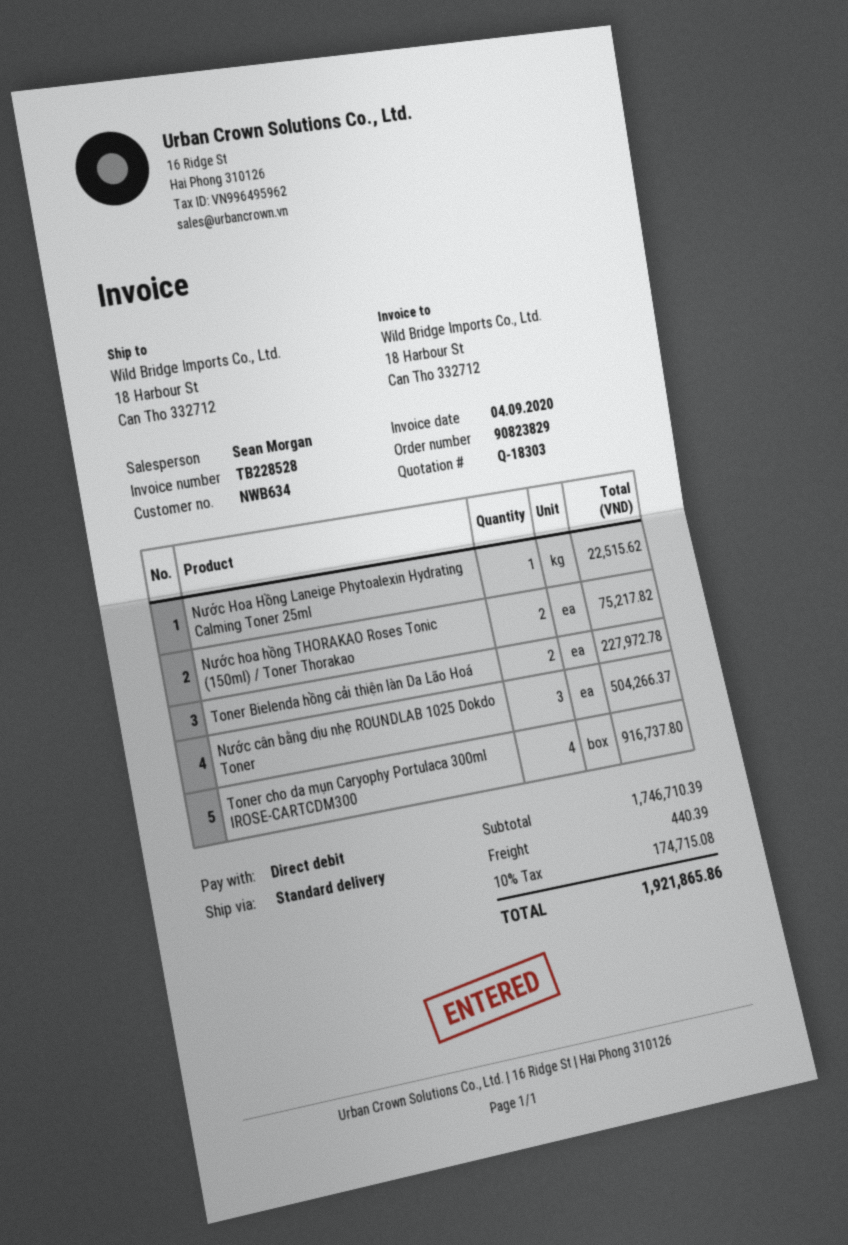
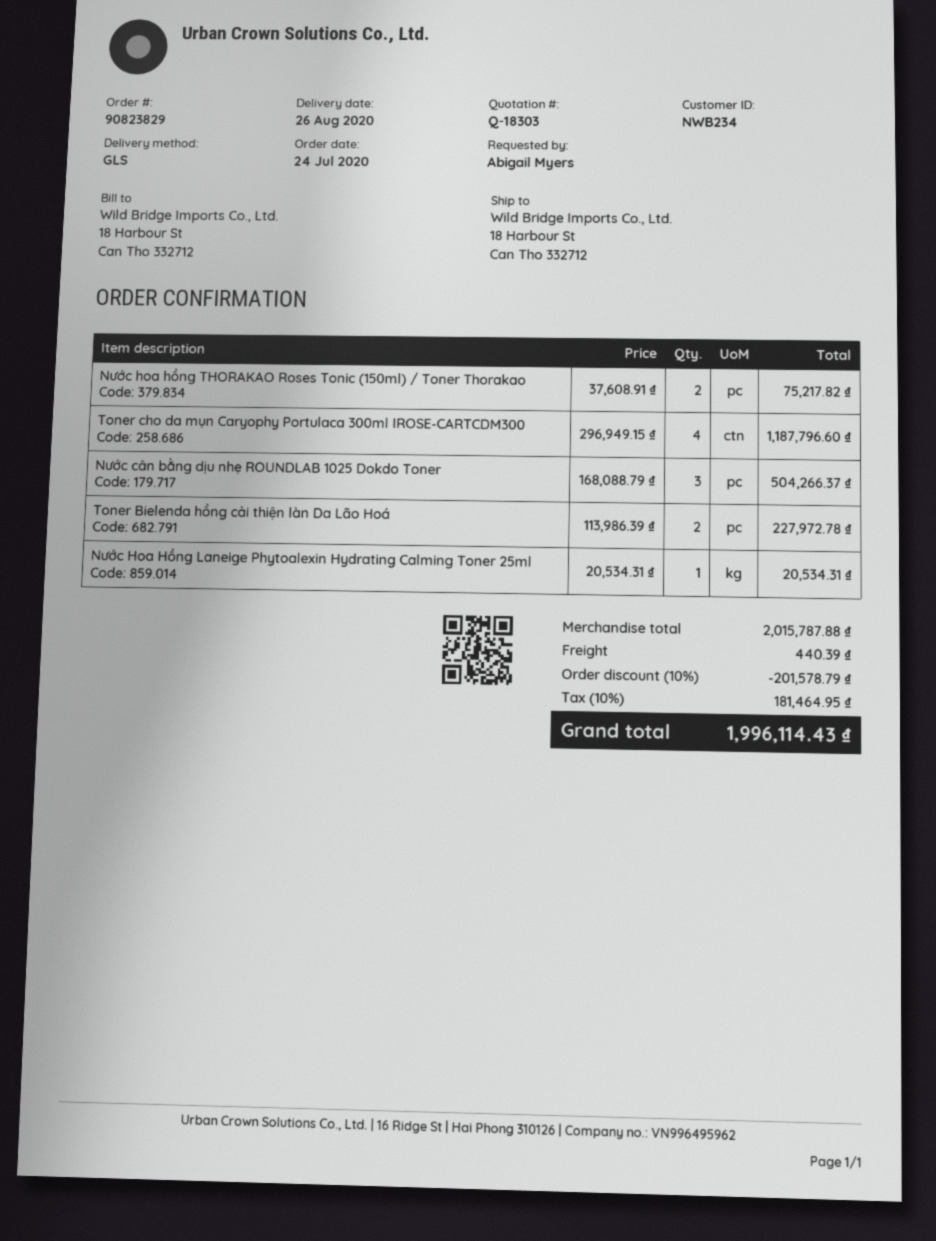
customer number: NWB634 -> NWB234
shipping method: standard -> GLS
Nước Hoa Hồng Laneige Phytoalexin Hydrating Calming Toner 25ml: 1 for 22515.62 -> 1 for 20534.31
Toner cho da mụn Caryophy Portulaca 300ml IROSE-CARTCDM300: 4 for 916737.80 -> 4 for 1187796.60
subtotal: 1746710.39 -> 2015787.88
discount: none -> 10% = 201578.79
tax: 10% = 174715.08 -> 10% = 181464.95
total: 1921865.86 -> 1996114.43

